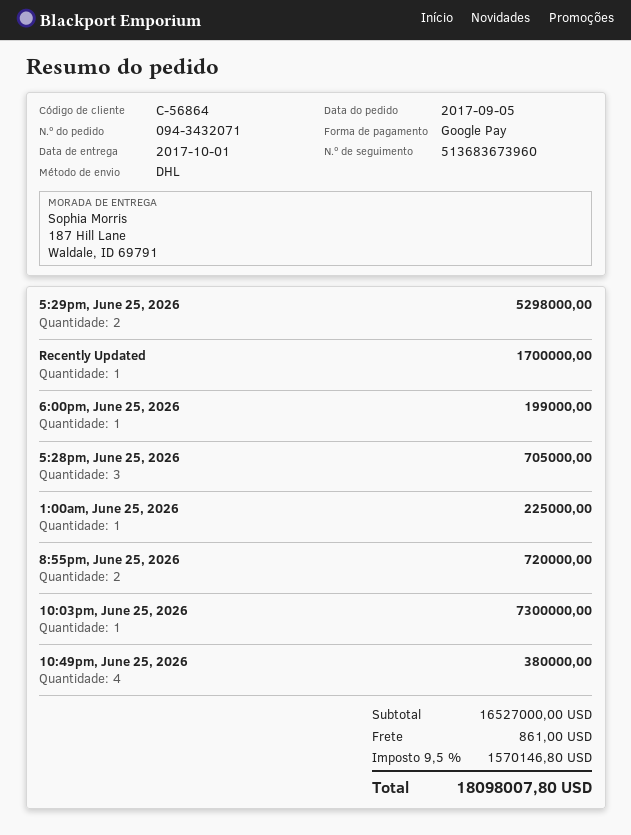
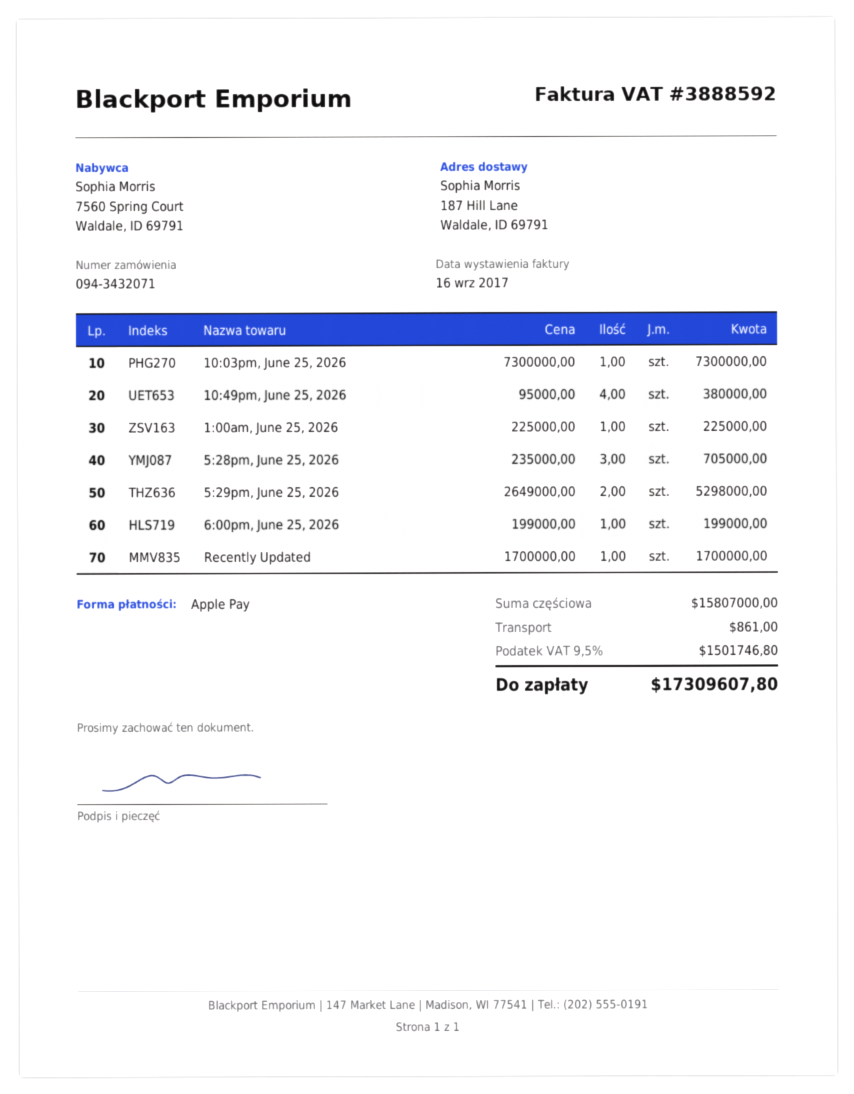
payment method: Google Pay -> Apple Pay
8:55pm, June 25, 2026: 2 for 720000.00 -> none
subtotal: 16527000.00 -> 15807000.00
tax: 9.5% = 1570146.80 -> 9.5% = 1501746.80
total: 18098007.80 -> 17309607.80

